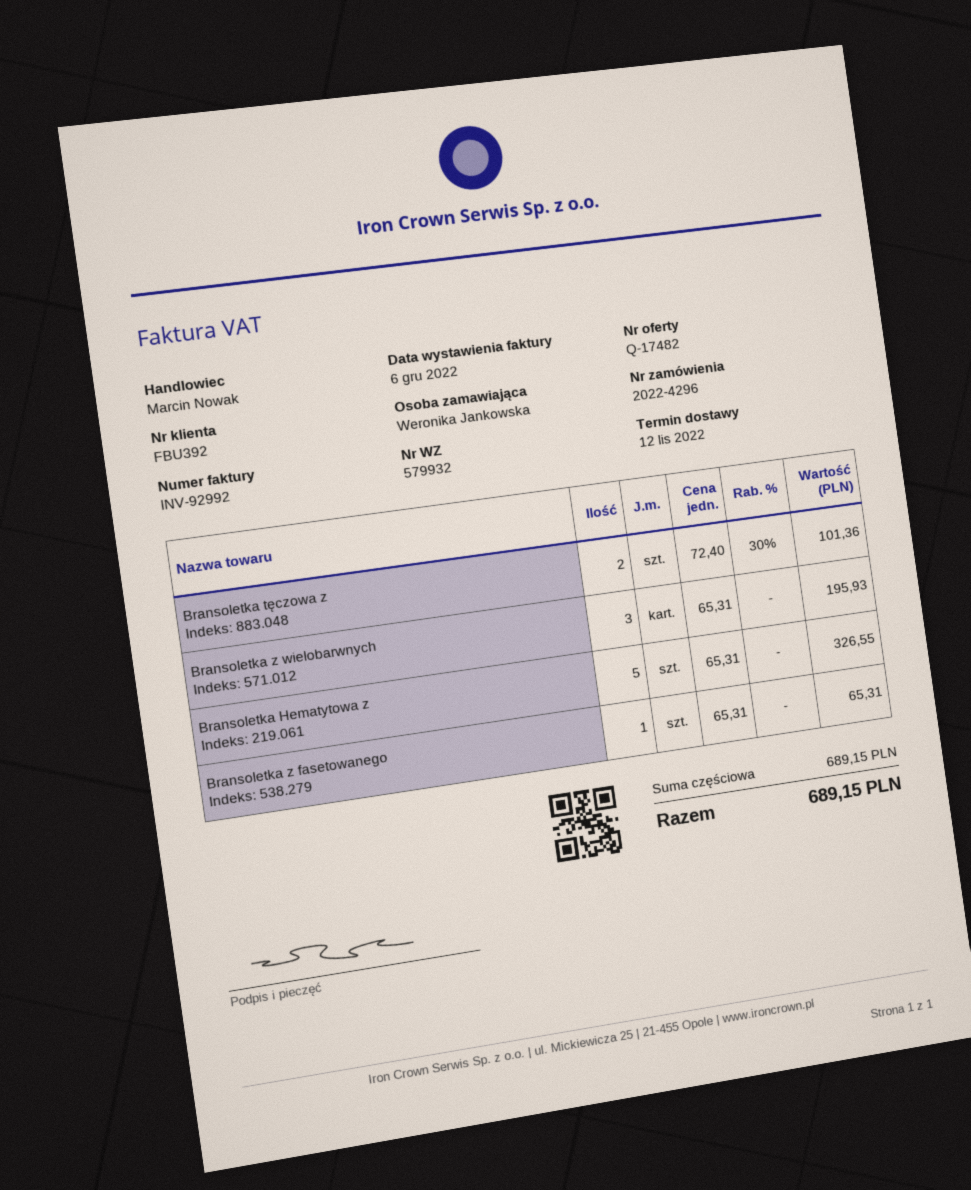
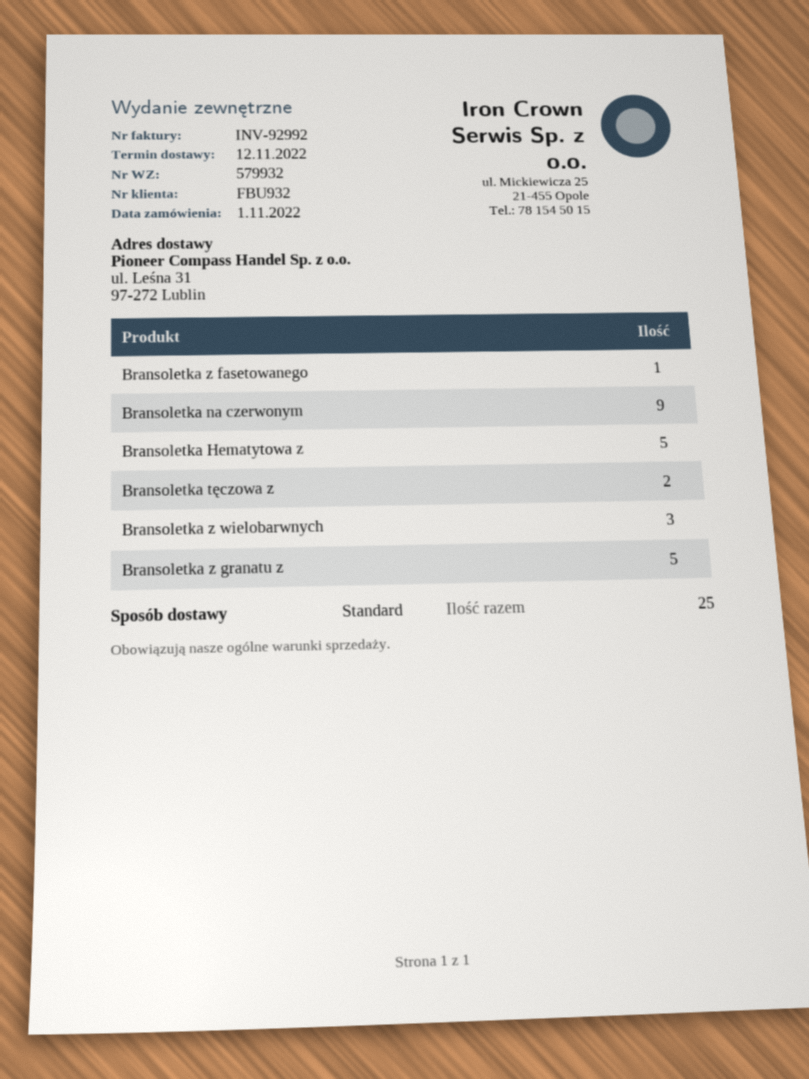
customer number: FBU392 -> FBU932
Bransoletka na czerwonym: none -> 9
Bransoletka z granatu z: none -> 5

